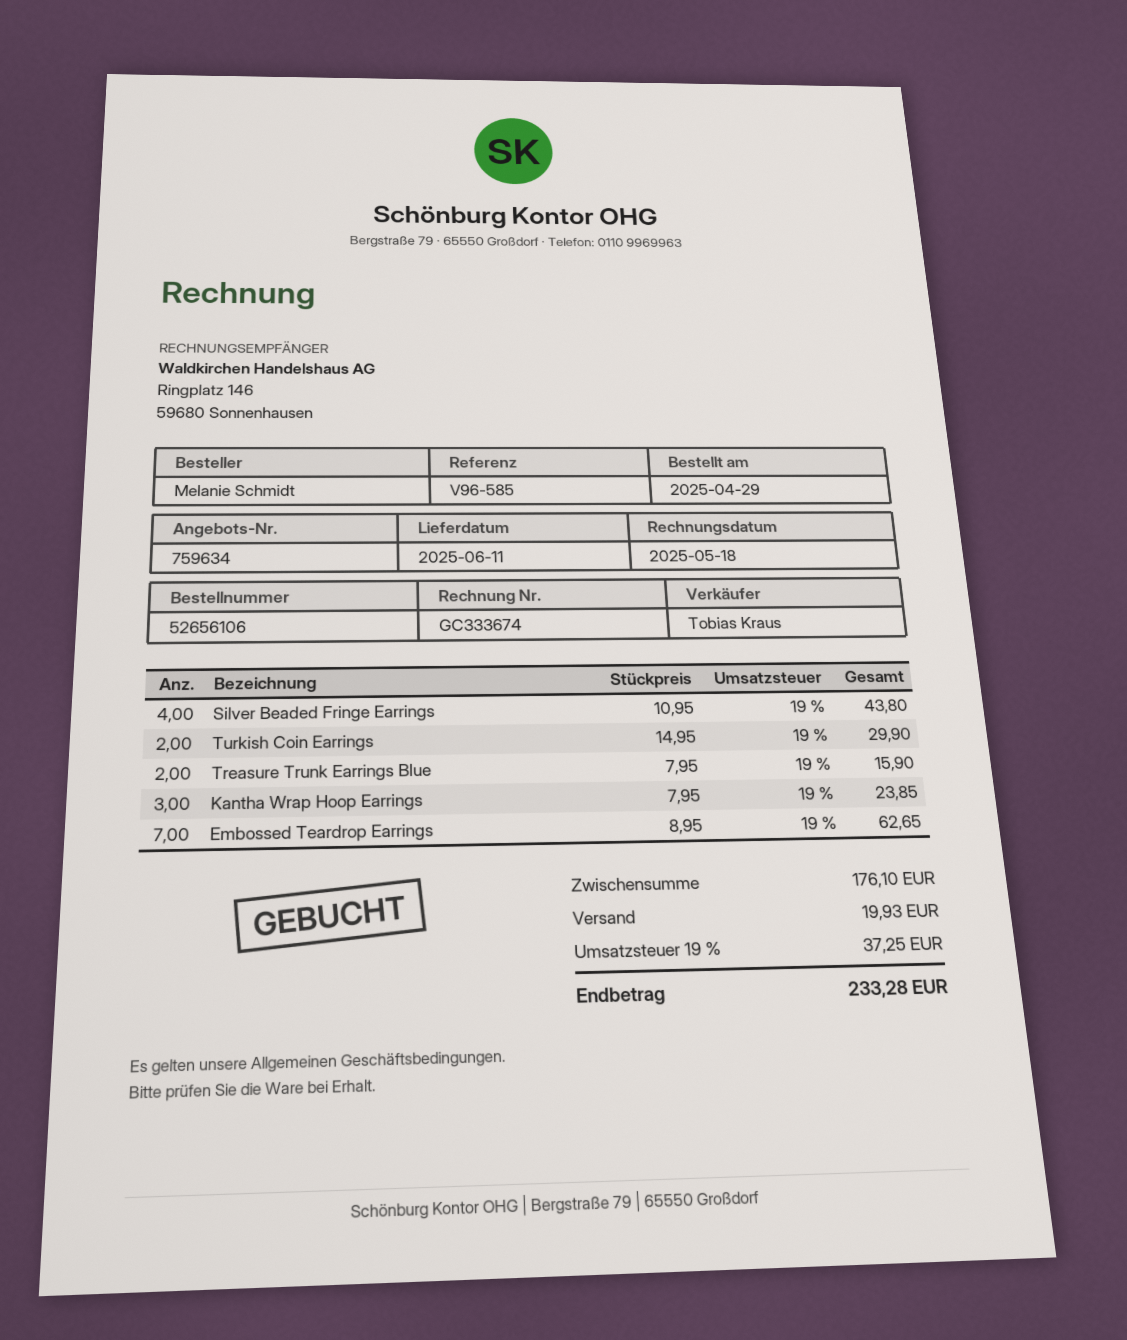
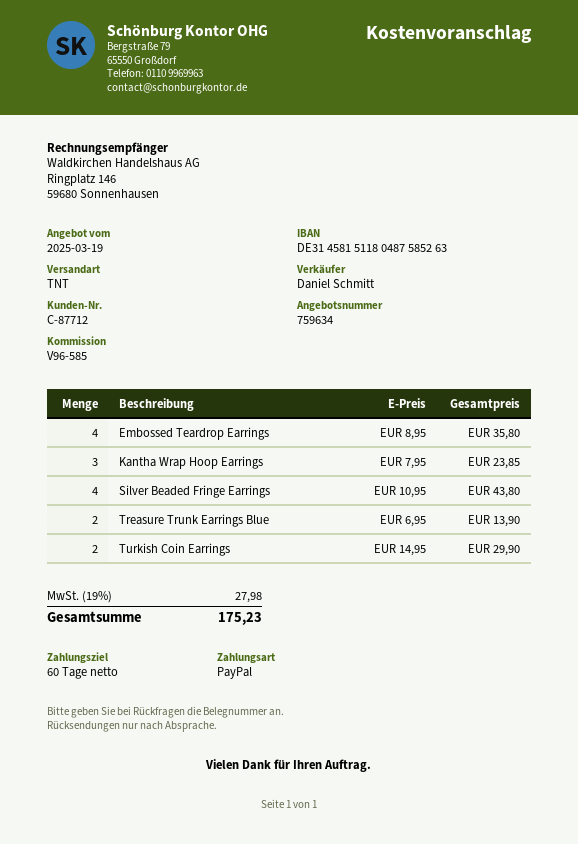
sales rep: Tobias Kraus -> Daniel Schmitt
Treasure Trunk Earrings Blue: 2 x 7.95 = 15.90 -> 2 x 6.95 = 13.90
Embossed Teardrop Earrings: 7 x 8.95 = 62.65 -> 4 x 8.95 = 35.80
shipping: 19.93 -> none
tax: 19% = 37.25 -> 19% = 27.98
total: 233.28 -> 175.23

